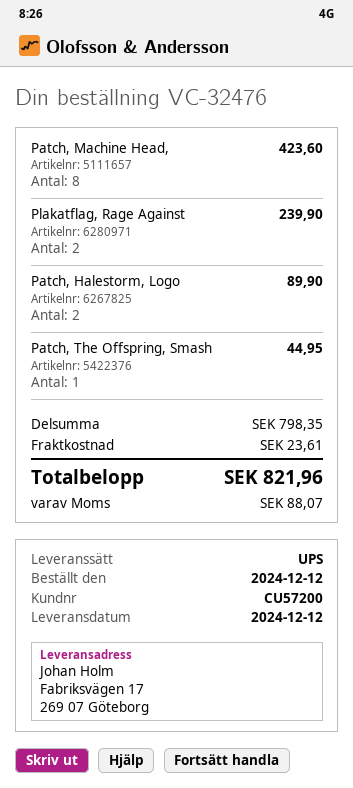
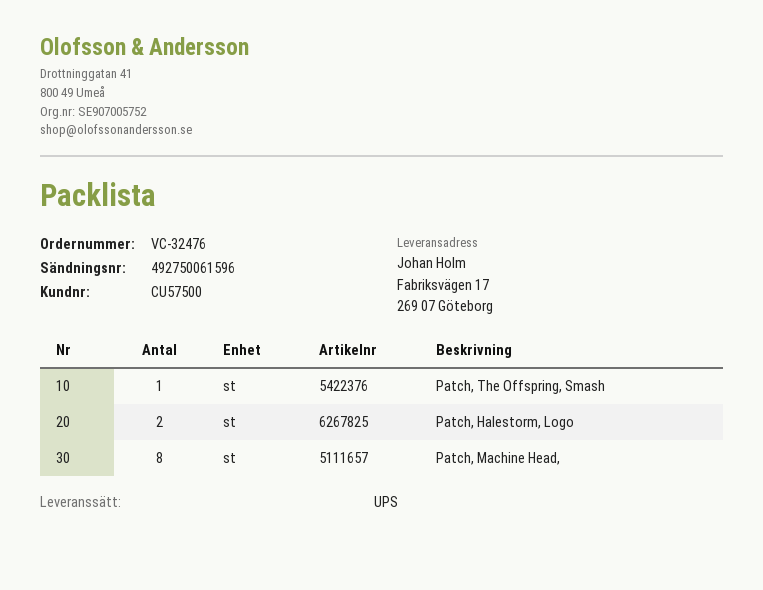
customer number: CU57200 -> CU57500
Plakatflag, Rage Against: 2 -> none

